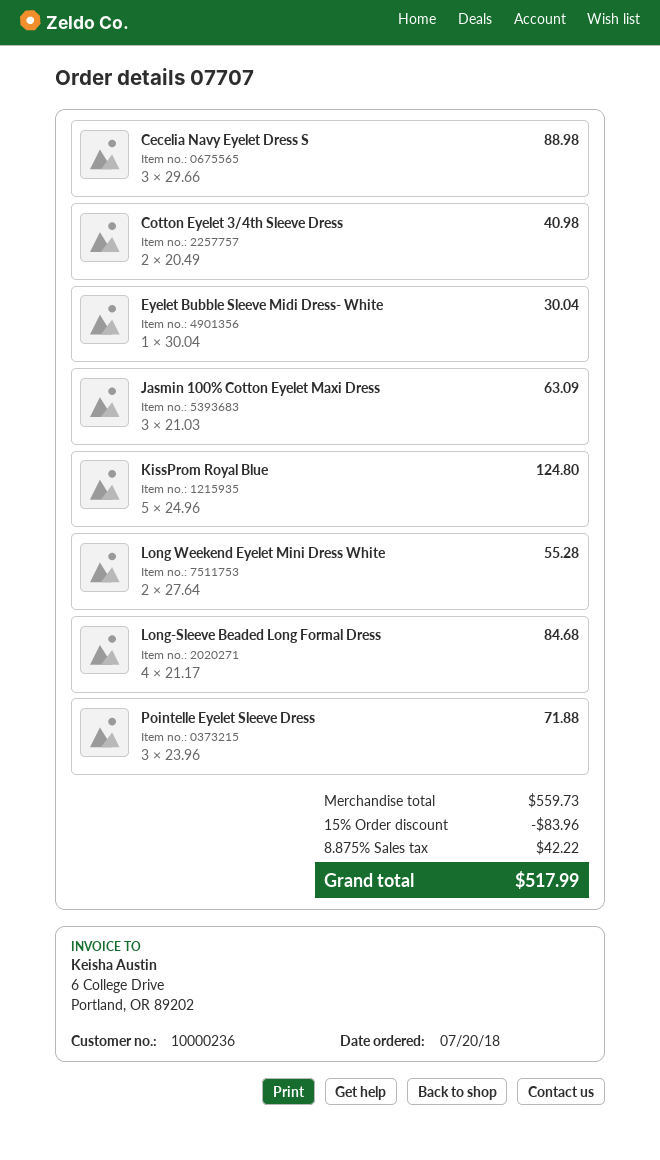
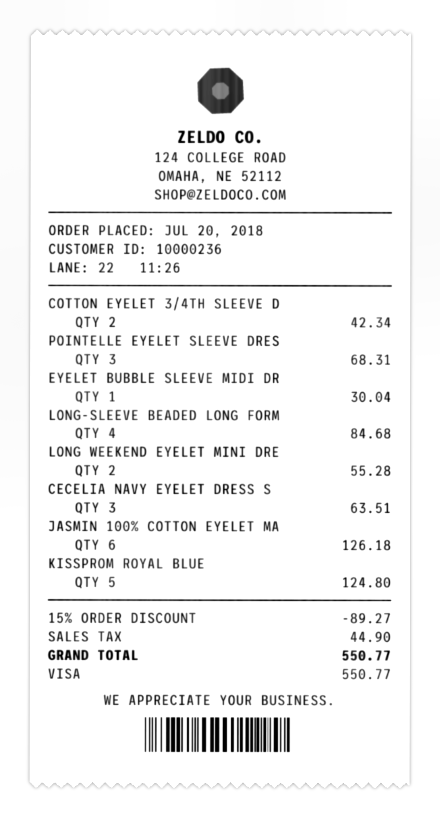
Cecelia Navy Eyelet Dress S: 3 for 88.98 -> 3 for 63.51
Cotton Eyelet 3/4th Sleeve Dress: 2 for 40.98 -> 2 for 42.34
Jasmin 100% Cotton Eyelet Maxi Dress: 3 for 63.09 -> 6 for 126.18
Pointelle Eyelet Sleeve Dress: 3 for 71.88 -> 3 for 68.31
discount: 15% = 83.96 -> 15% = 89.27
tax: 42.22 -> 44.90
total: 517.99 -> 550.77

